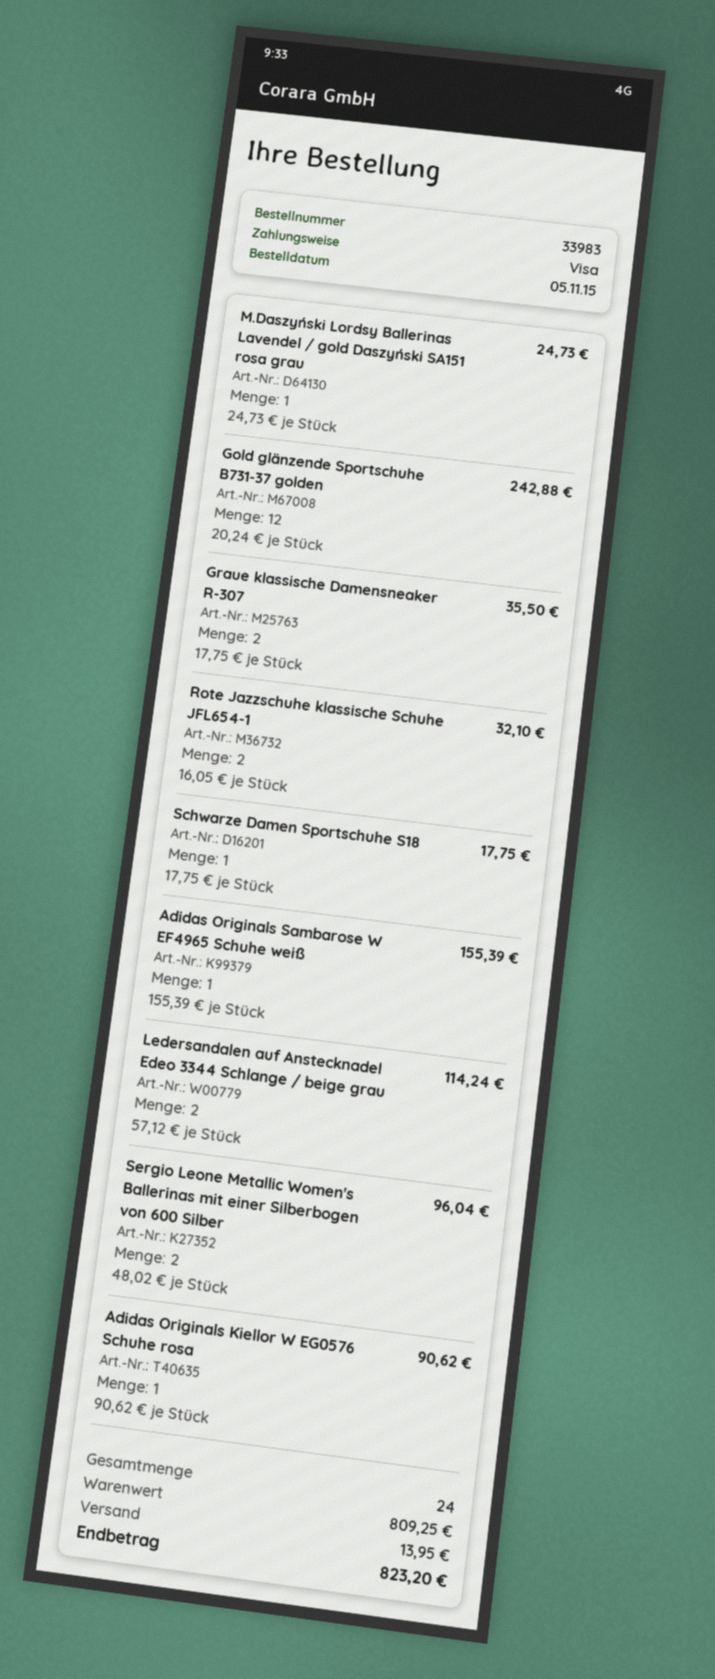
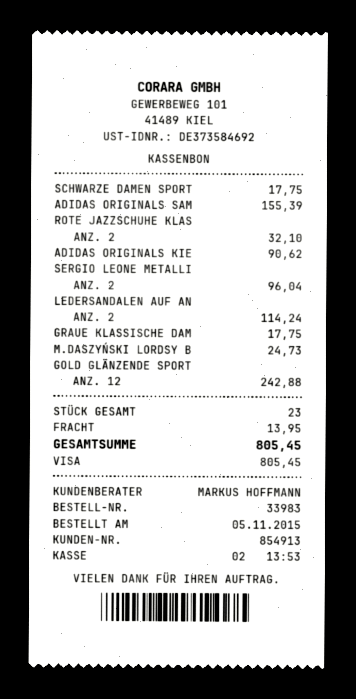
Graue klassische Damensneaker R-307: 2 for 35.50 -> 1 for 17.75
total quantity: 24 -> 23
total: 823.20 -> 805.45

